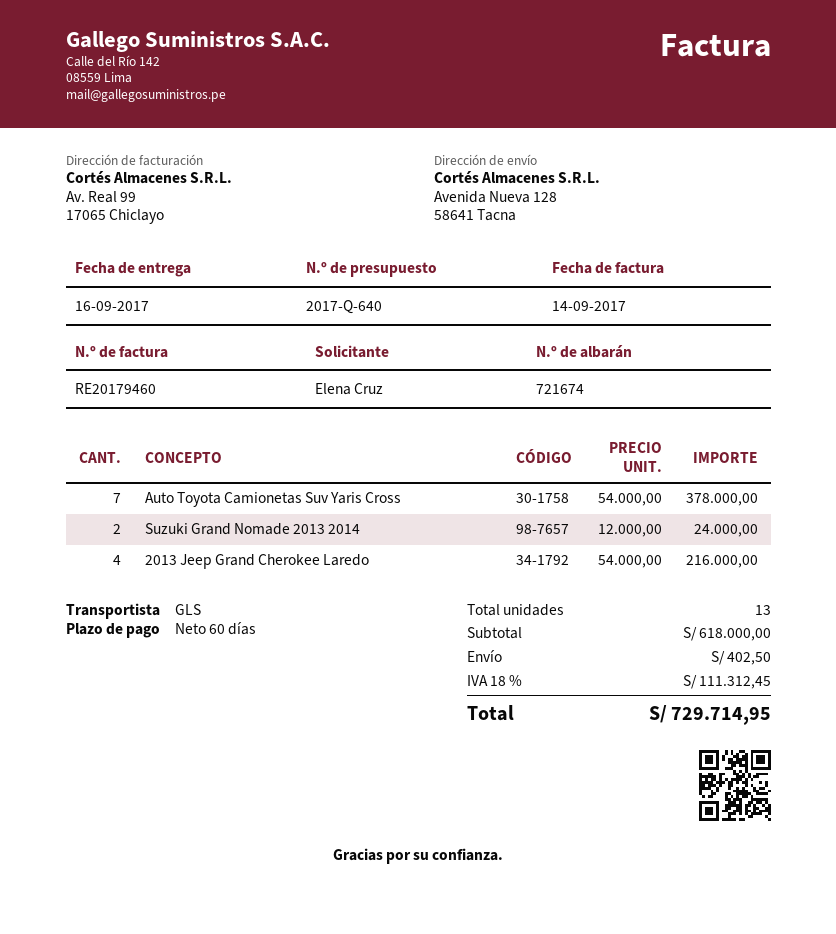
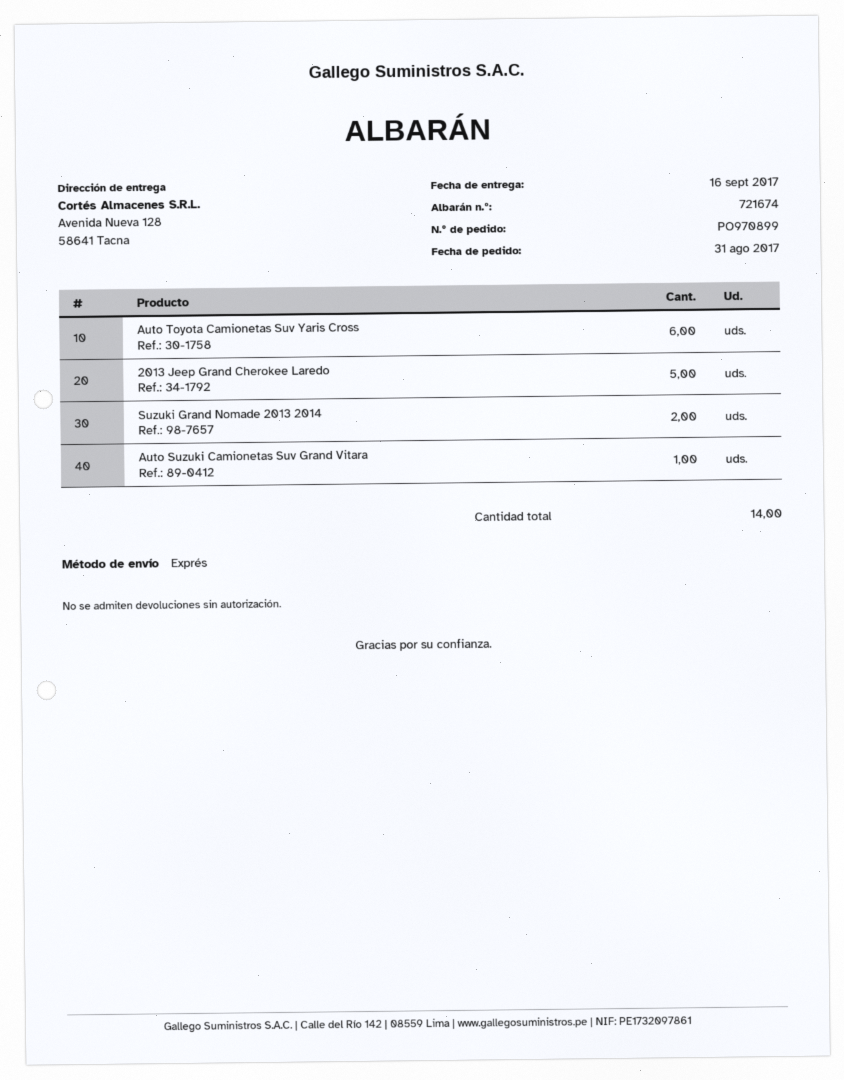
shipping method: GLS -> express
Auto Toyota Camionetas Suv Yaris Cross: 7 -> 6
2013 Jeep Grand Cherokee Laredo: 4 -> 5
Auto Suzuki Camionetas Suv Grand Vitara: none -> 1
total quantity: 13 -> 14

